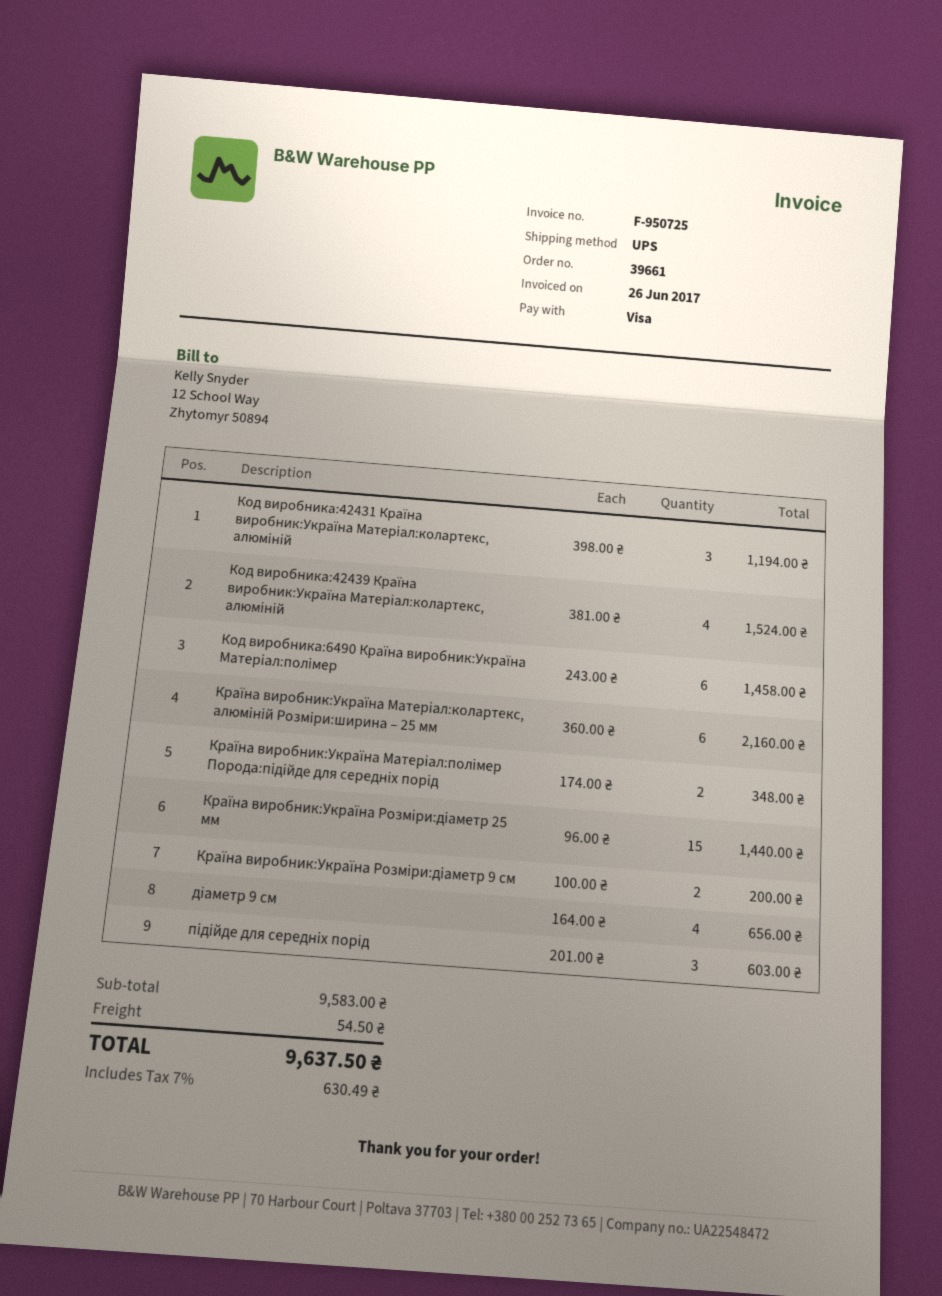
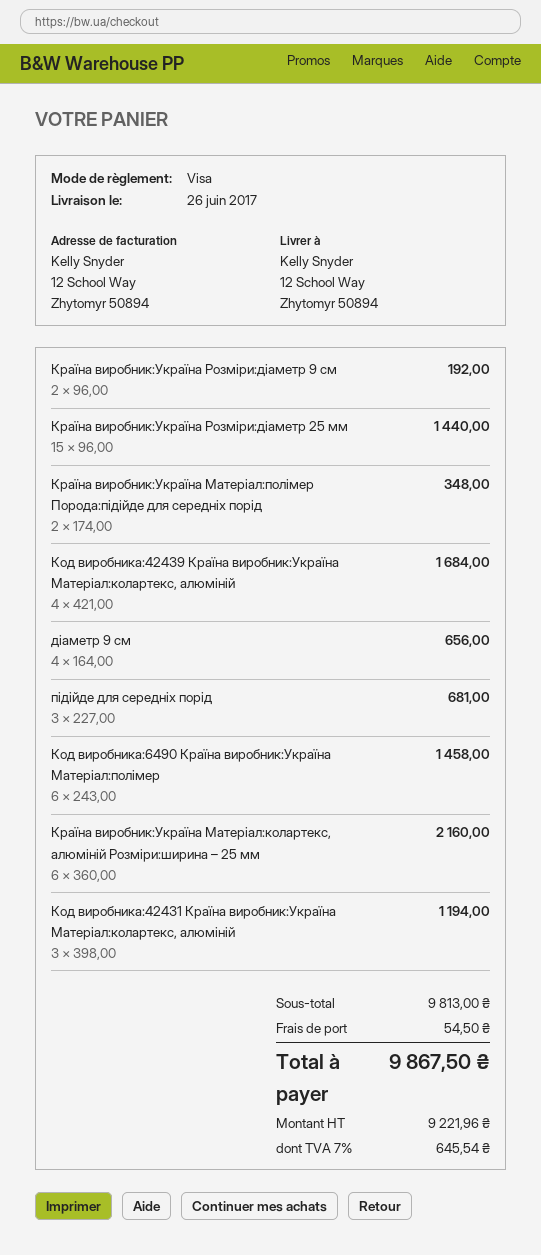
Код виробника:42439 Країна виробник:Україна Матеріал:колартекс, алюміній: 4 x 381.00 = 1524.00 -> 4 x 421.00 = 1684.00
Країна виробник:Україна Розміри:діаметр 9 см: 2 x 100.00 = 200.00 -> 2 x 96.00 = 192.00
підійде для середніх порід: 3 x 201.00 = 603.00 -> 3 x 227.00 = 681.00
subtotal: 9583.00 -> 9813.00
tax: 7% = 630.49 -> 7% = 645.54
total: 9637.50 -> 9867.50

